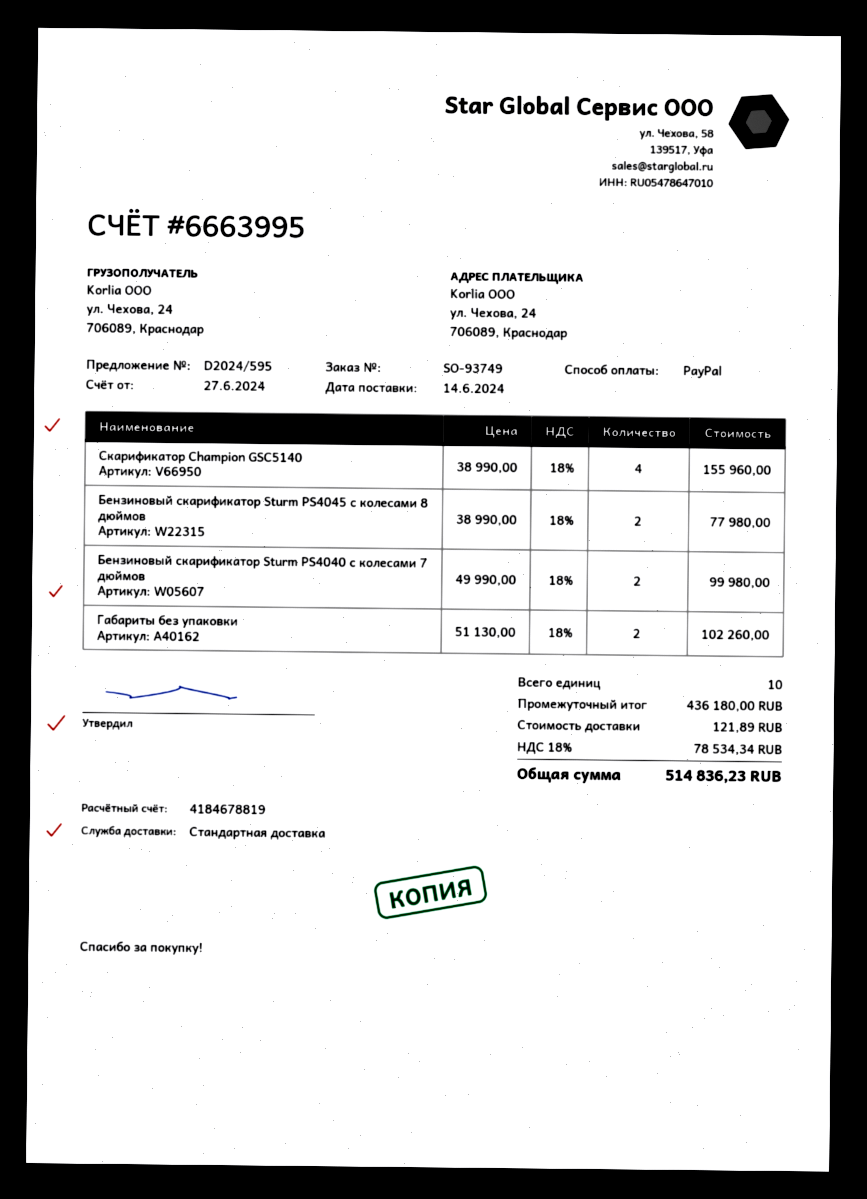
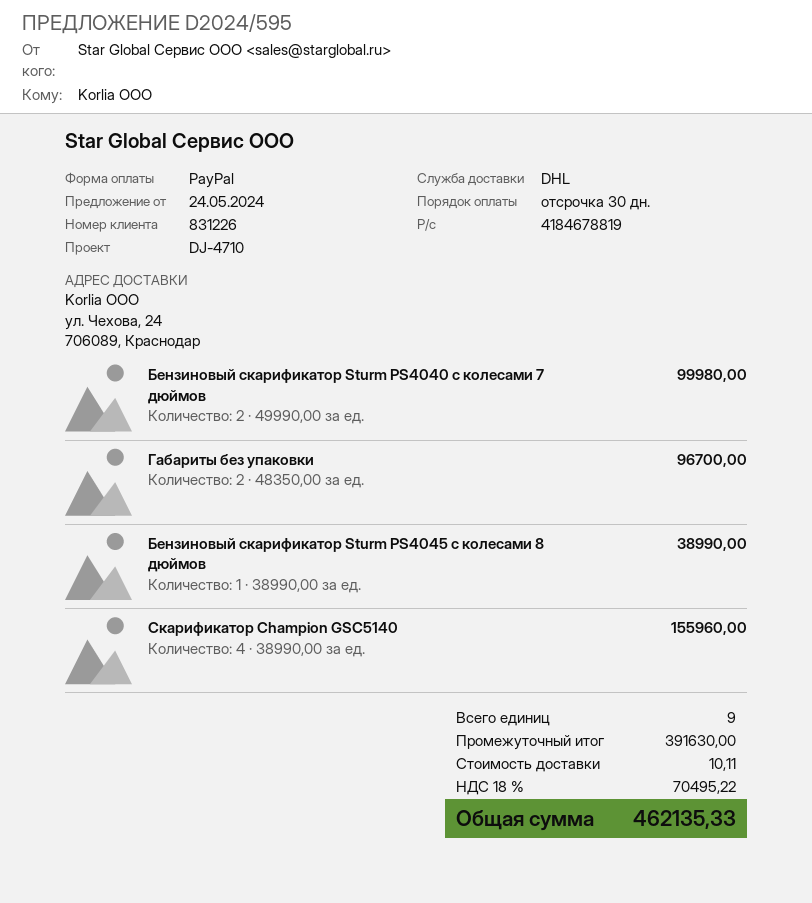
shipping method: standard -> DHL
Бензиновый скарификатор Sturm PS4045 с колесами 8 дюймов: 2 x 38990.00 = 77980.00 -> 1 x 38990.00 = 38990.00
Габариты без упаковки: 2 x 51130.00 = 102260.00 -> 2 x 48350.00 = 96700.00
total quantity: 10 -> 9
subtotal: 436180.00 -> 391630.00
shipping: 121.89 -> 10.11
tax: 18% = 78534.34 -> 18% = 70495.22
total: 514836.23 -> 462135.33

